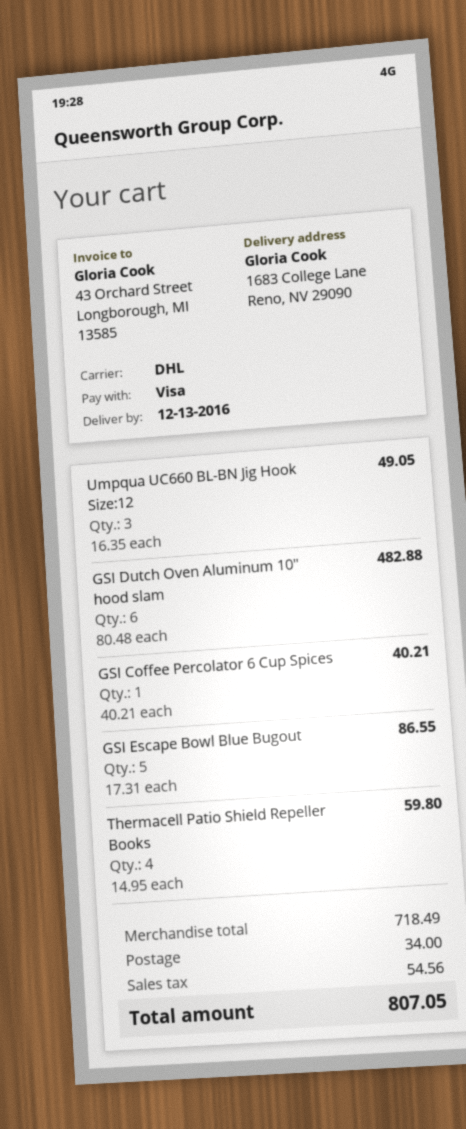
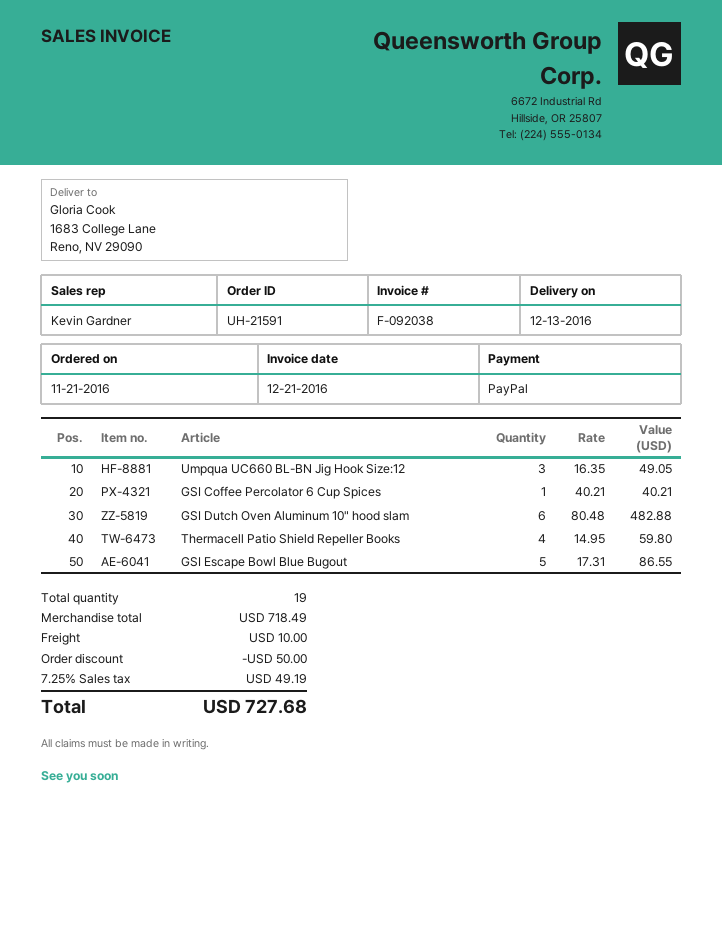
payment method: Visa -> PayPal
discount: none -> 50.00
shipping: 34.00 -> 10.00
tax: 54.56 -> 49.19
total: 807.05 -> 727.68

